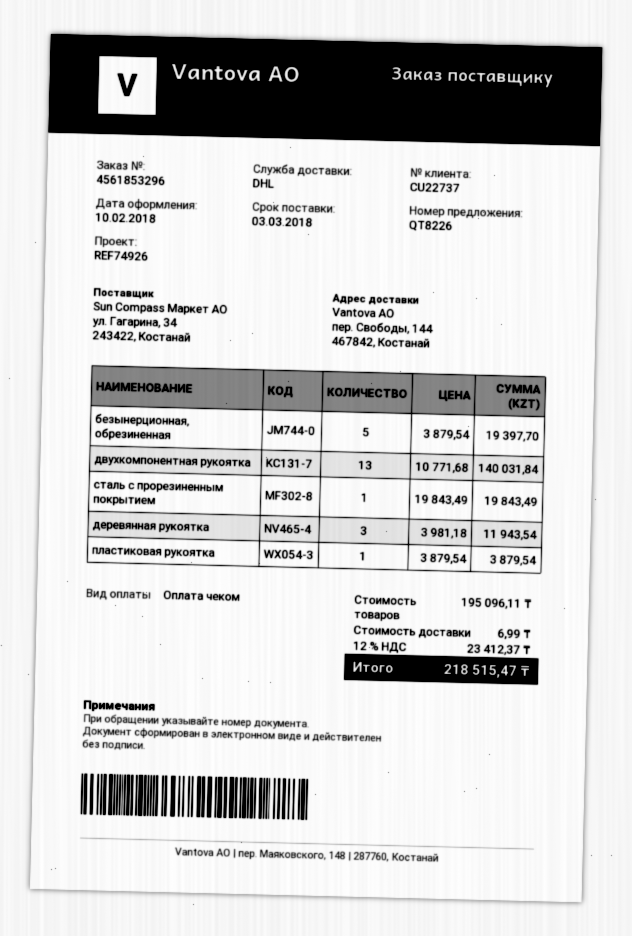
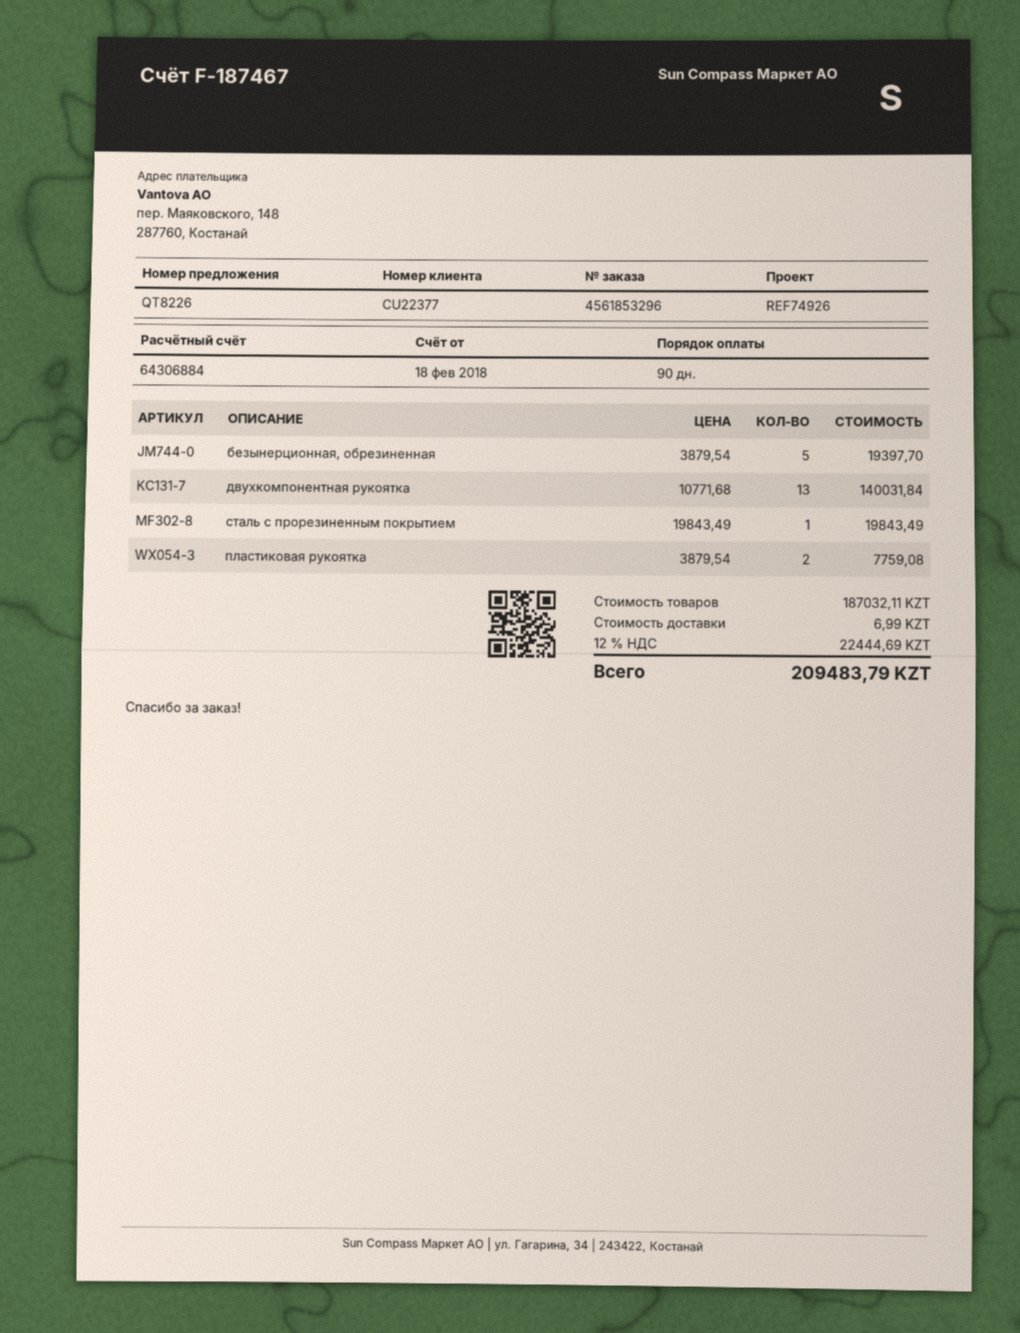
customer number: CU22737 -> CU22377
деревянная рукоятка: 3 x 3981.18 = 11943.54 -> none
пластиковая рукоятка: 1 x 3879.54 = 3879.54 -> 2 x 3879.54 = 7759.08
subtotal: 195096.11 -> 187032.11
tax: 12% = 23412.37 -> 12% = 22444.69
total: 218515.47 -> 209483.79

